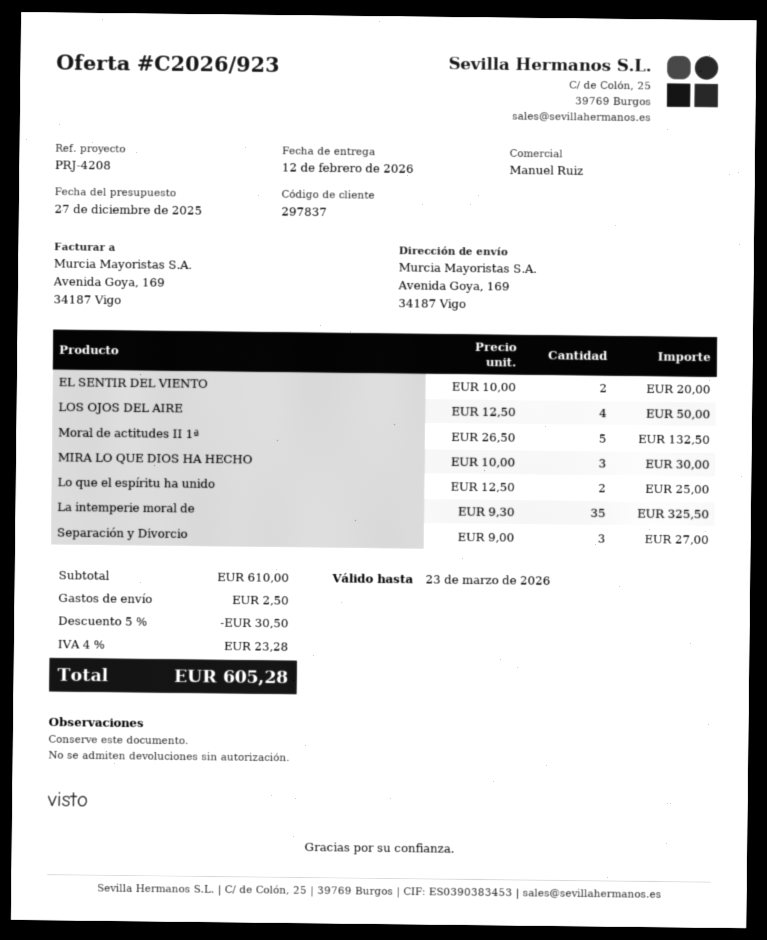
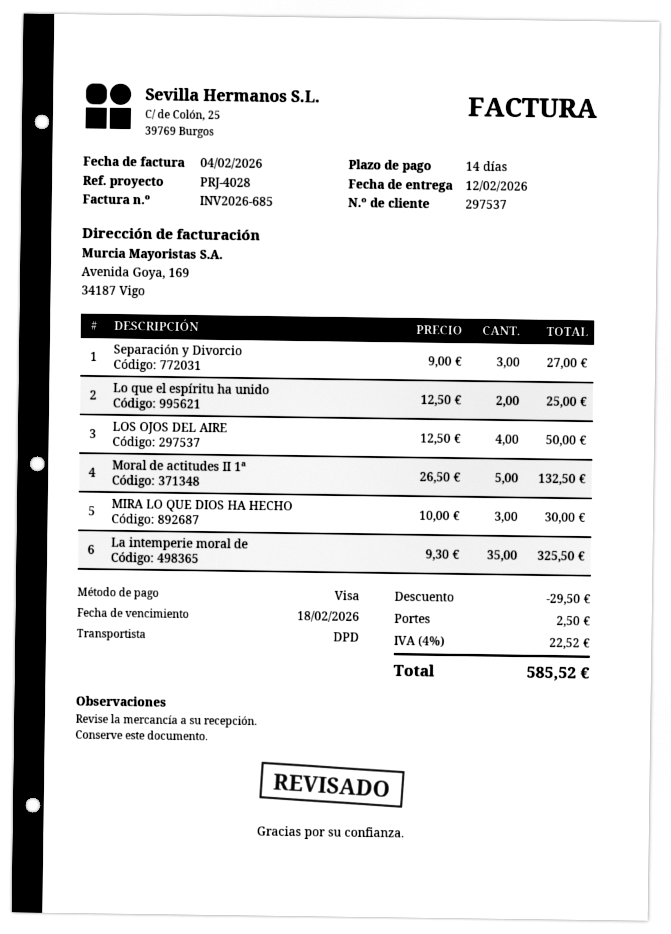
customer number: 297837 -> 297537
reference: PRJ-4208 -> PRJ-4028
EL SENTIR DEL VIENTO: 2 x 10.00 = 20.00 -> none
discount: 30.50 -> 29.50
tax: 4% = 23.28 -> 4% = 22.52
total: 605.28 -> 585.52

